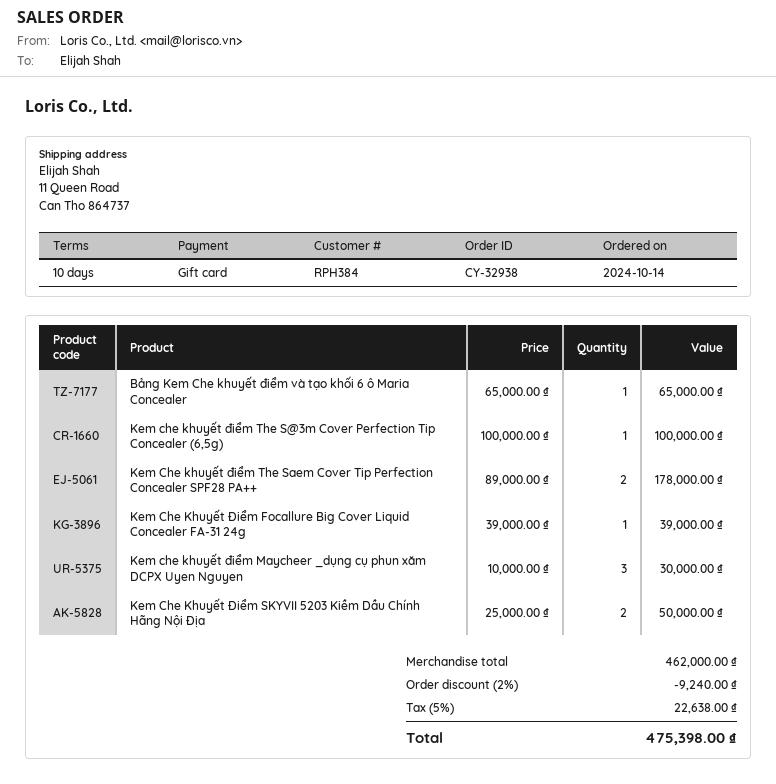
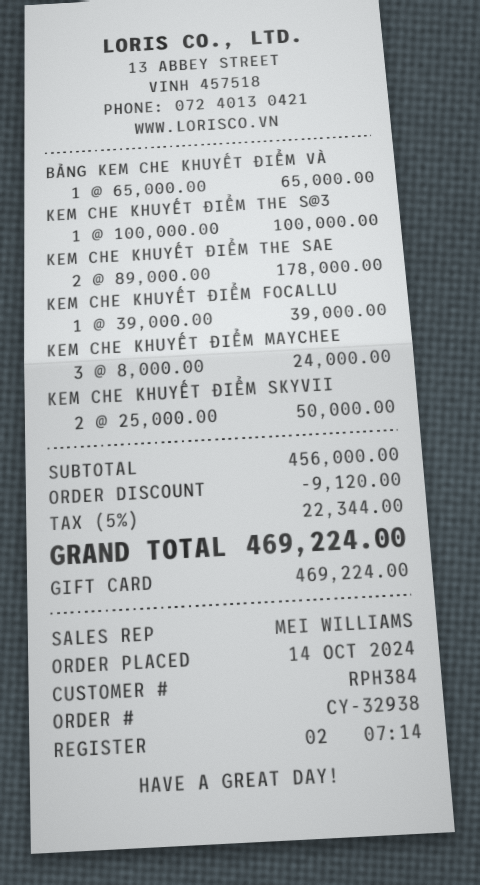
Kem che khuyết điểm Maycheer _dụng cụ phun xăm DCPX Uyen Nguyen: 3 x 10000.00 = 30000.00 -> 3 x 8000.00 = 24000.00
subtotal: 462000.00 -> 456000.00
discount: 9240.00 -> 9120.00
tax: 5% = 22638.00 -> 5% = 22344.00
total: 475398.00 -> 469224.00

